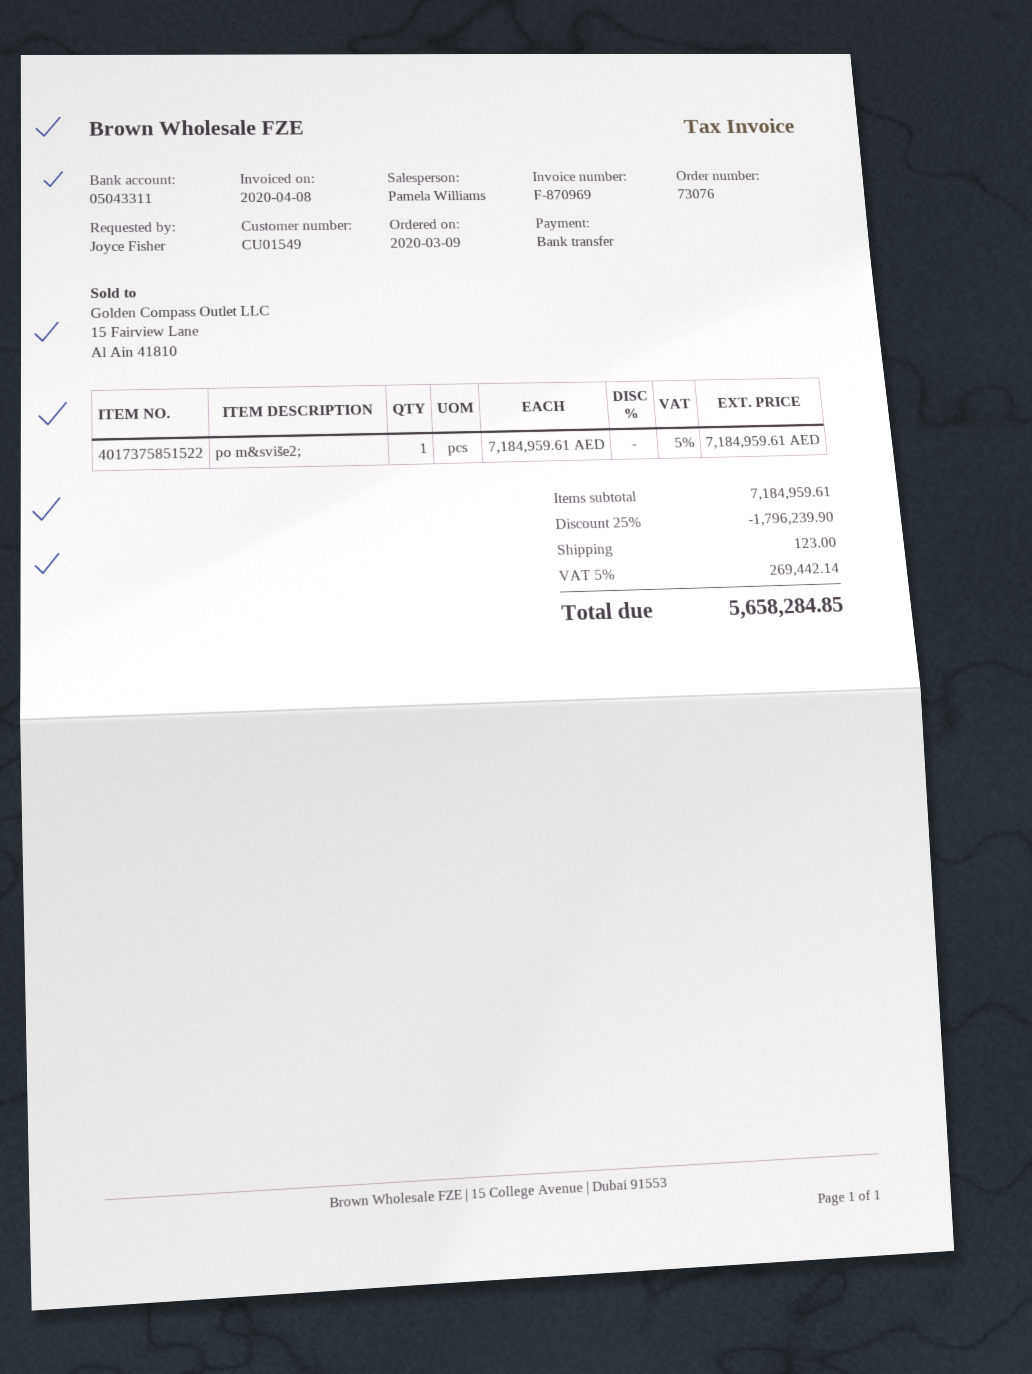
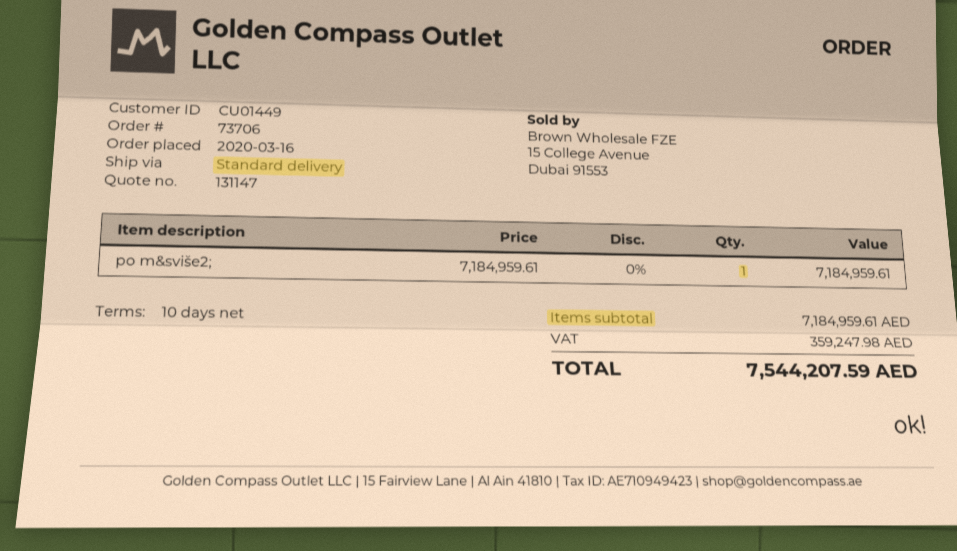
order number: 73076 -> 73706
order date: 2020-03-09 -> 2020-03-16
customer number: CU01549 -> CU01449
discount: 25% = 1796239.90 -> none
shipping: 123.00 -> none
tax: 269442.14 -> 359247.98
total: 5658284.85 -> 7544207.59

